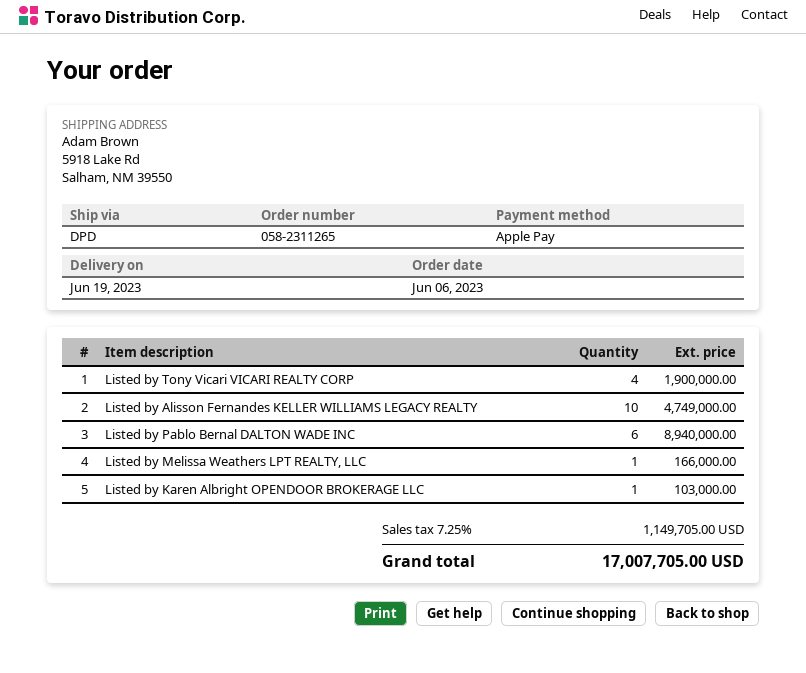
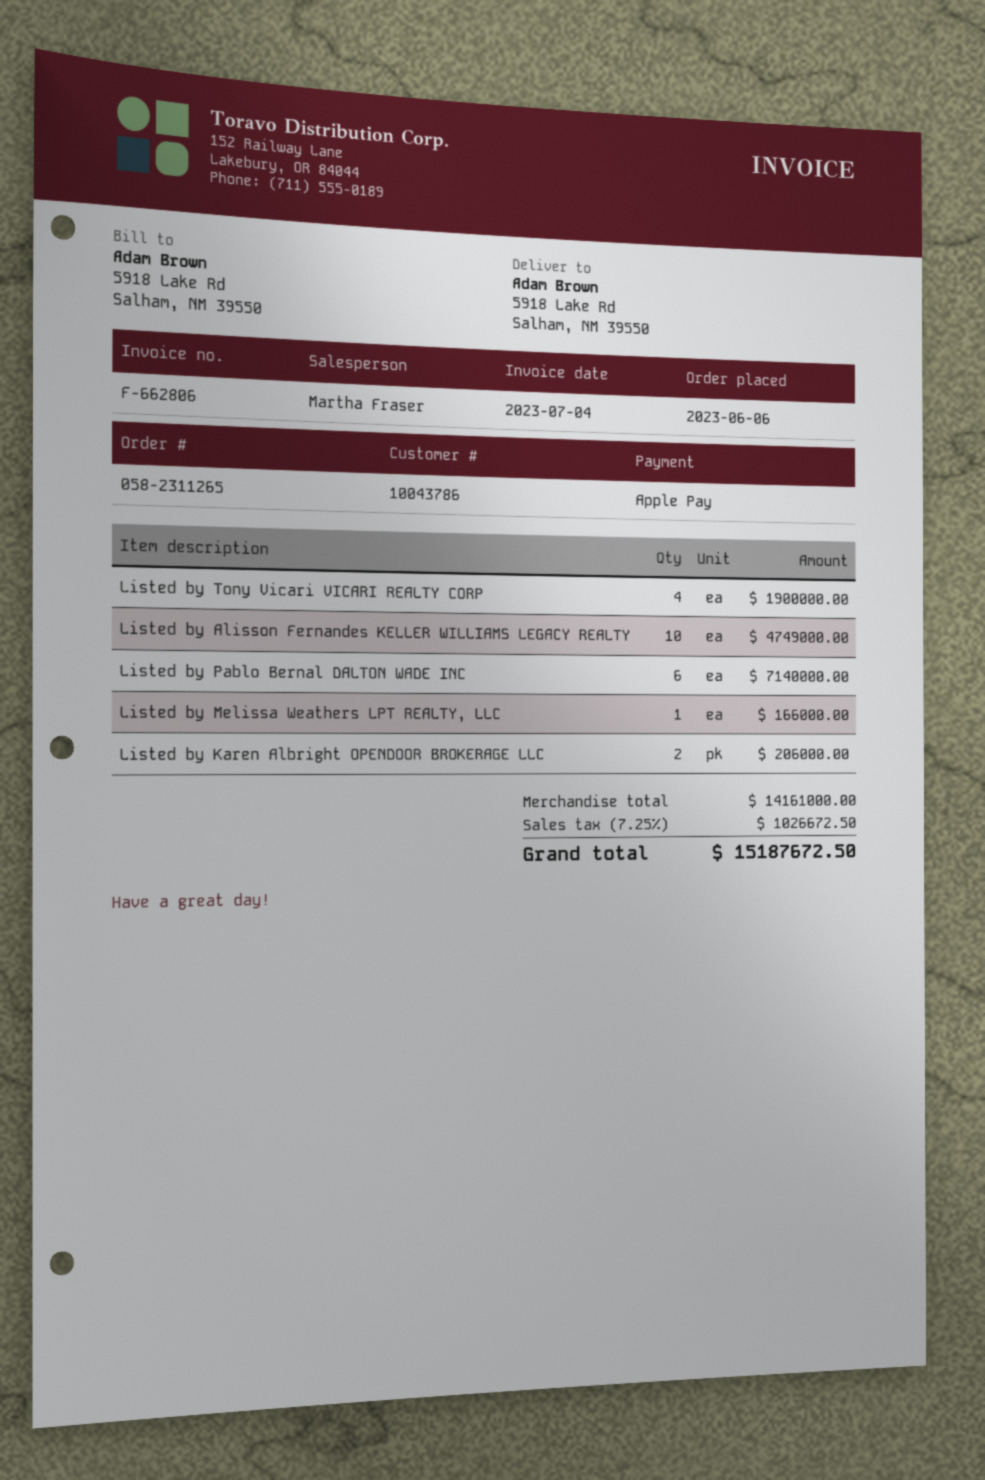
Listed by Pablo Bernal DALTON WADE INC: 6 for 8940000.00 -> 6 for 7140000.00
Listed by Karen Albright OPENDOOR BROKERAGE LLC: 1 for 103000.00 -> 2 for 206000.00
tax: 7.25% = 1149705.00 -> 7.25% = 1026672.50
total: 17007705.00 -> 15187672.50

